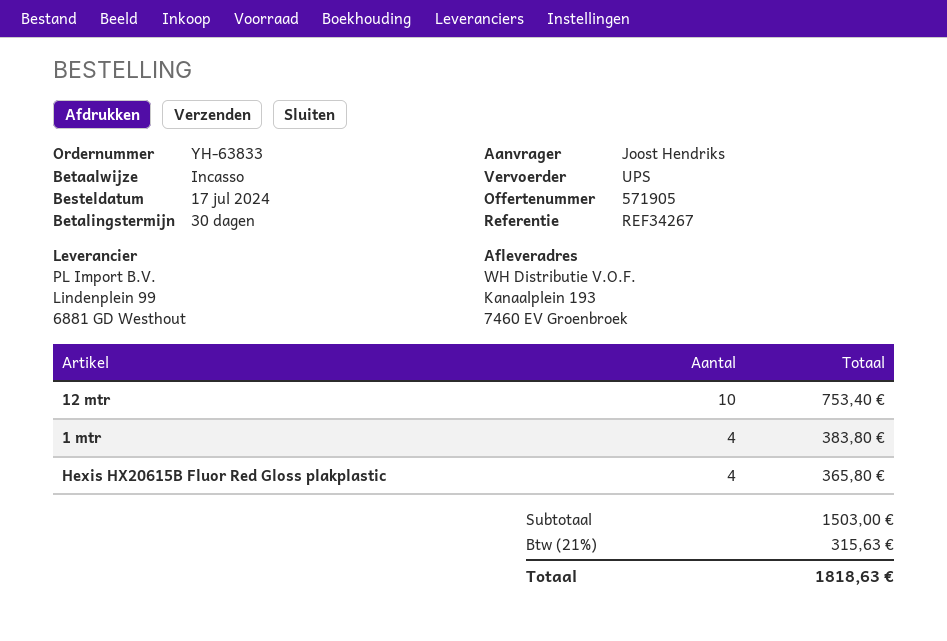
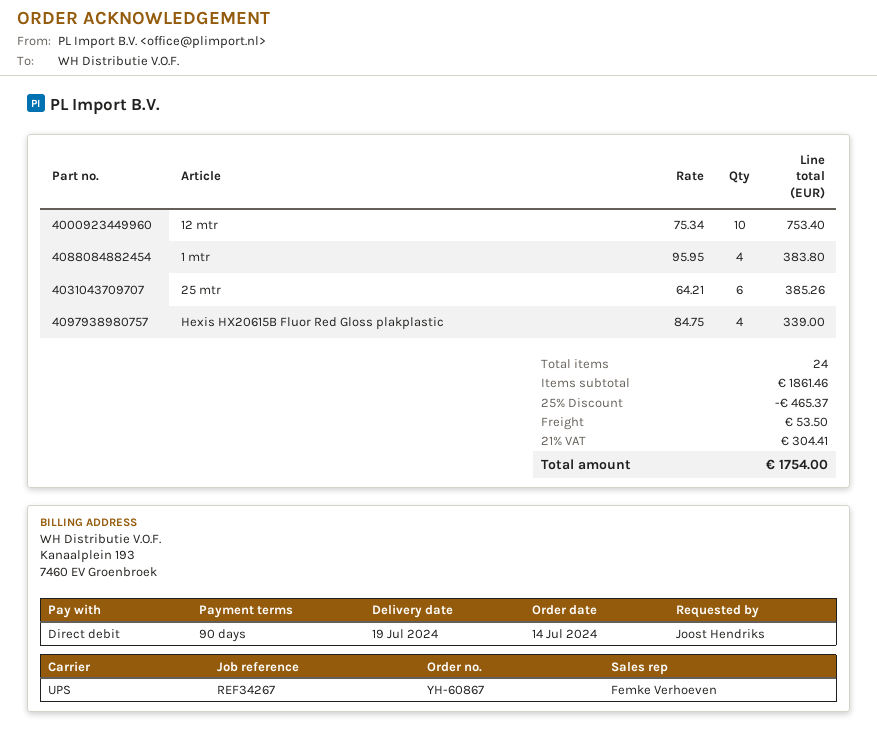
order number: YH-63833 -> YH-60867
order date: 2024-07-17 -> 2024-07-14
payment terms: 30 days -> 90 days
Hexis HX20615B Fluor Red Gloss plakplastic: 4 for 365.80 -> 4 for 339.00
25 mtr: none -> 6 for 385.26
subtotal: 1503.00 -> 1861.46
discount: none -> 25% = 465.37
shipping: none -> 53.50
tax: 21% = 315.63 -> 21% = 304.41
total: 1818.63 -> 1754.00

